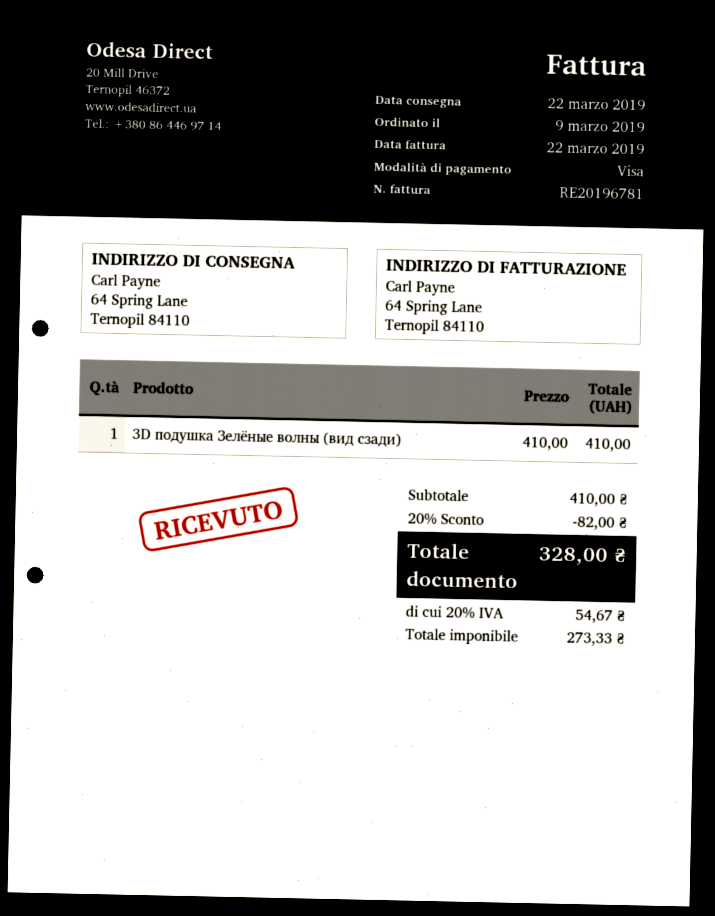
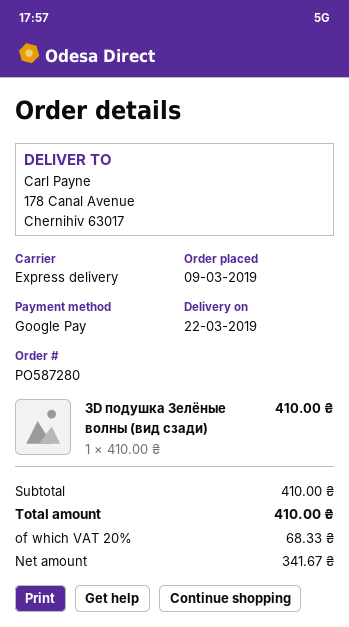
payment method: Visa -> Google Pay
ship to: 64 Spring Lane, Ternopil 84110 -> 178 Canal Avenue, Chernihiv 63017
discount: 20% = 82.00 -> none
net: 273.33 -> 341.67
tax: 20% = 54.67 -> 20% = 68.33
total: 328.00 -> 410.00

